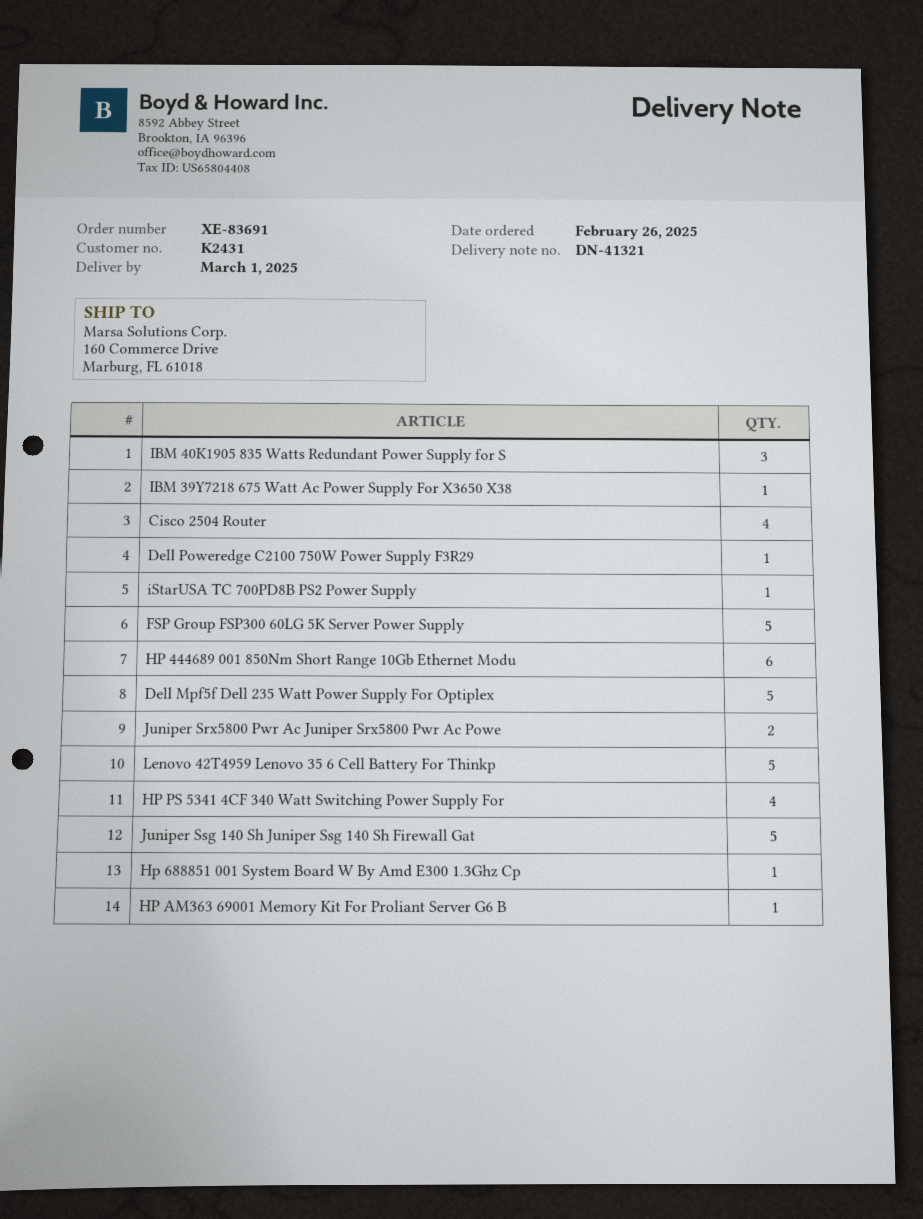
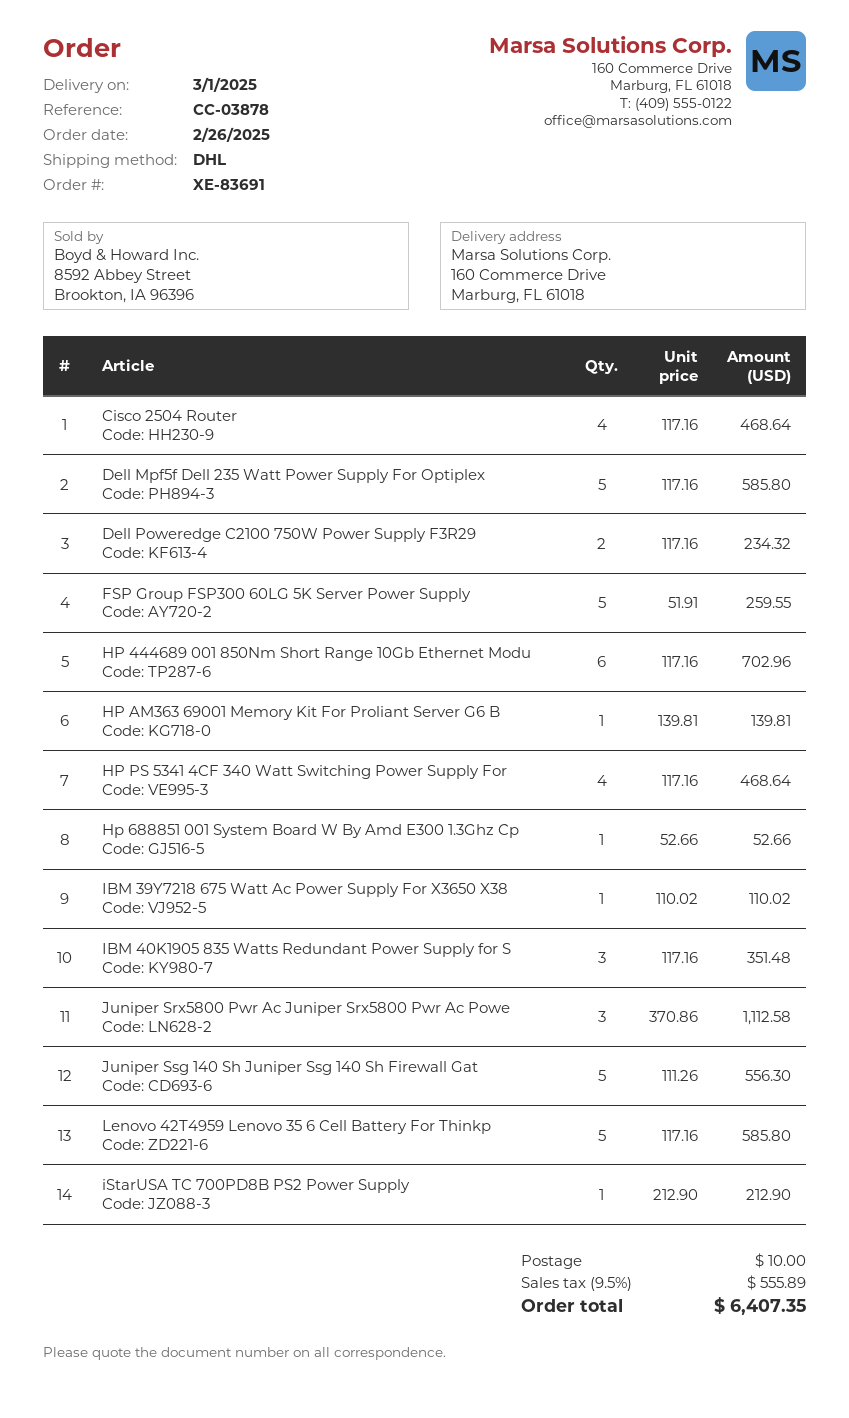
Dell Poweredge C2100 750W Power Supply F3R29: 1 -> 2
Juniper Srx5800 Pwr Ac Juniper Srx5800 Pwr Ac Powe: 2 -> 3

